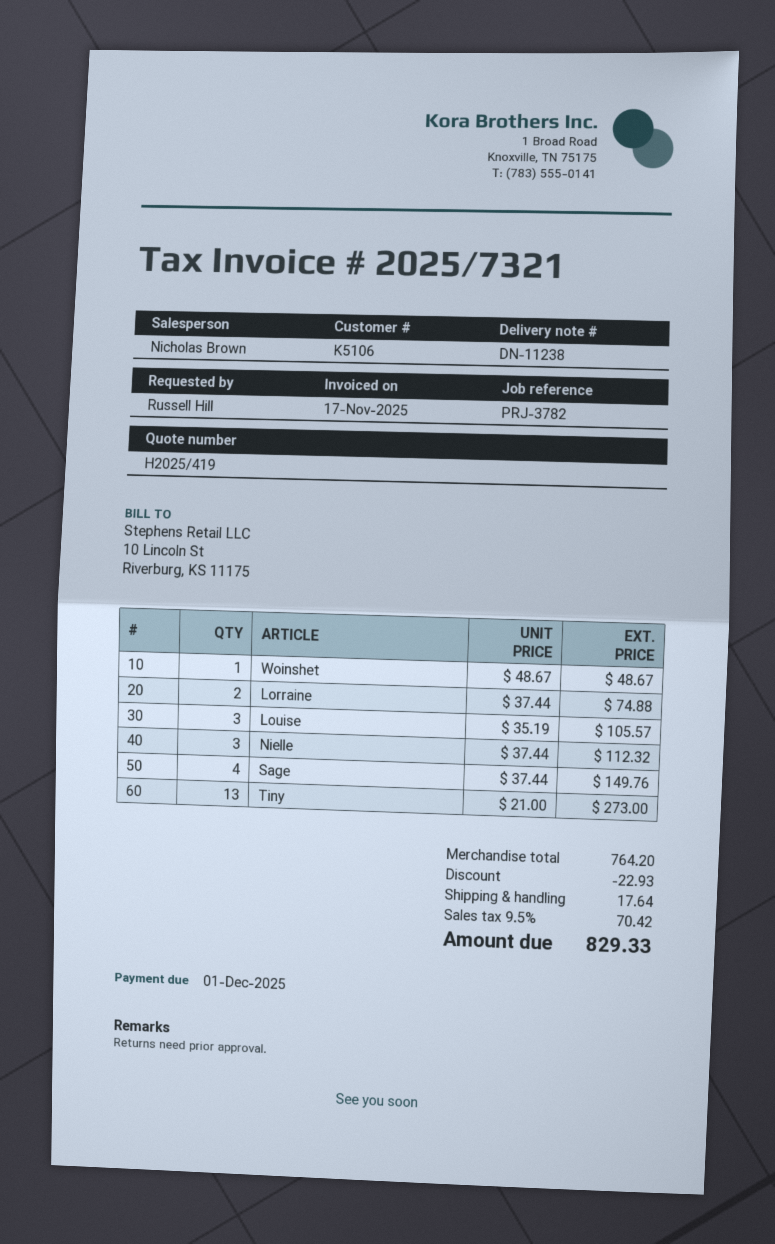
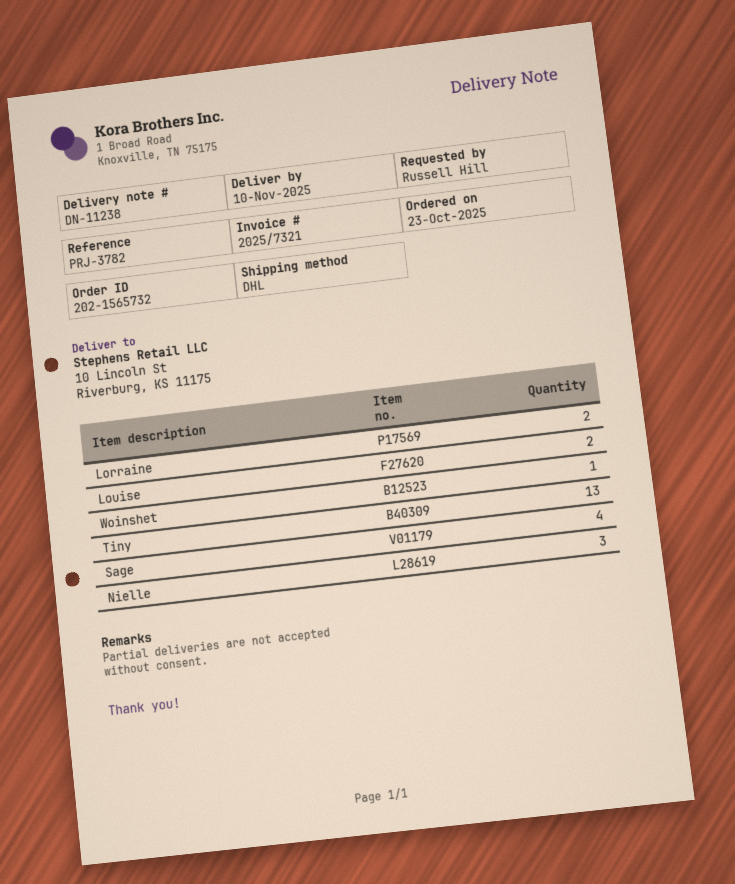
Louise: 3 -> 2

